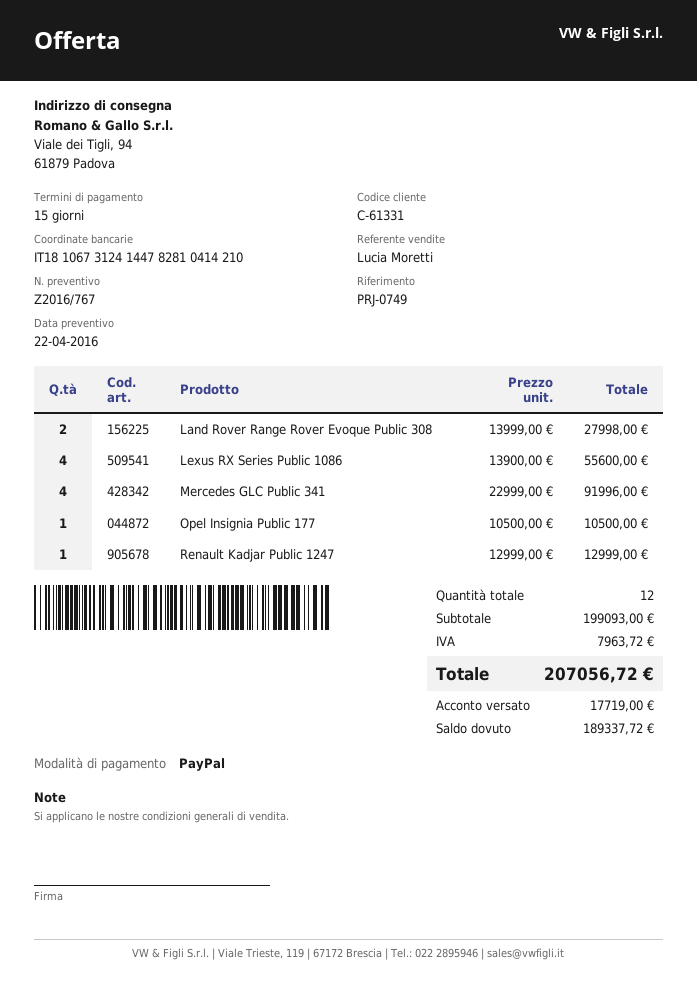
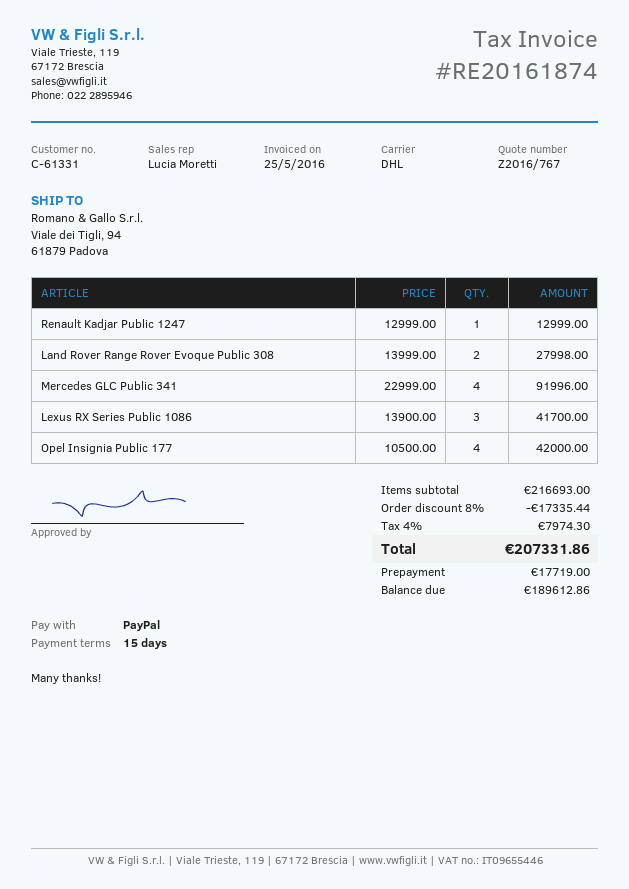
Lexus RX Series Public 1086: 4 x 13900.00 = 55600.00 -> 3 x 13900.00 = 41700.00
Opel Insignia Public 177: 1 x 10500.00 = 10500.00 -> 4 x 10500.00 = 42000.00
subtotal: 199093.00 -> 216693.00
discount: none -> 8% = 17335.44
tax: 7963.72 -> 7974.30
total: 207056.72 -> 207331.86
balance: 189337.72 -> 189612.86

